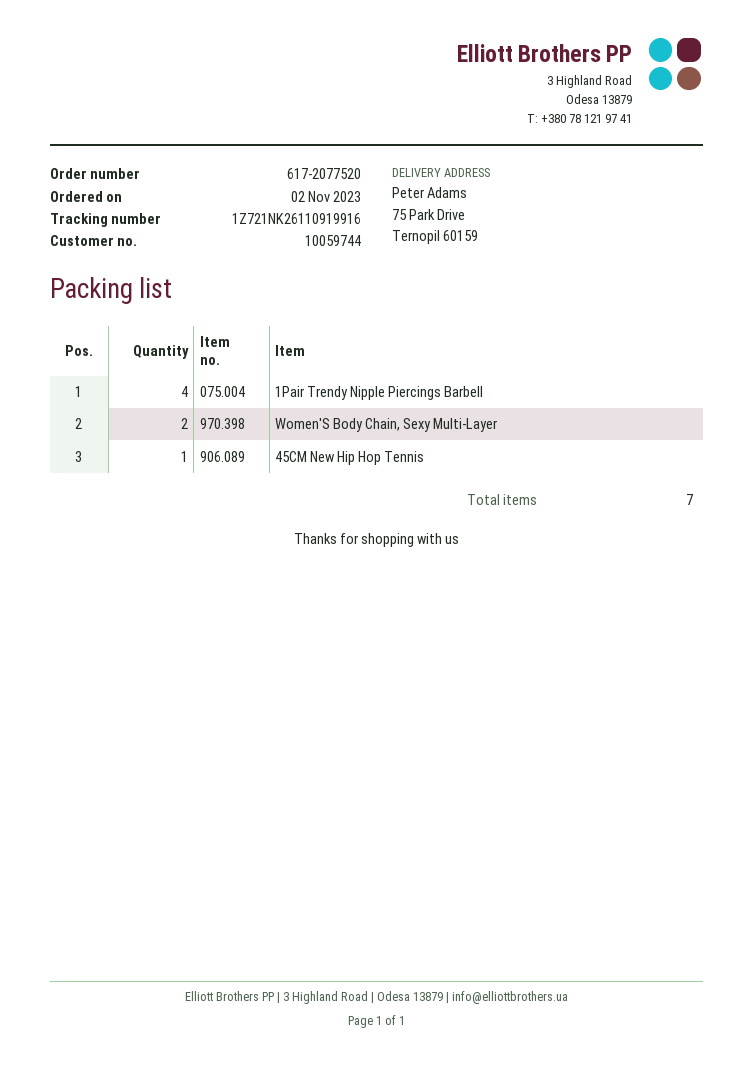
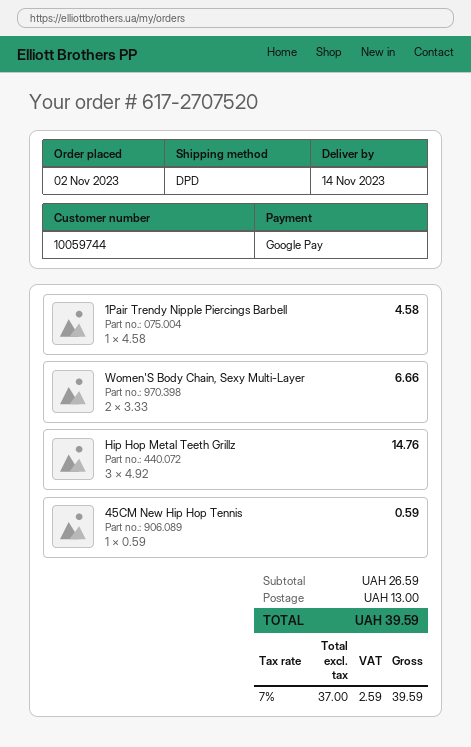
order number: 617-2077520 -> 617-2707520
1Pair Trendy Nipple Piercings Barbell: 4 -> 1
Hip Hop Metal Teeth Grillz: none -> 3

